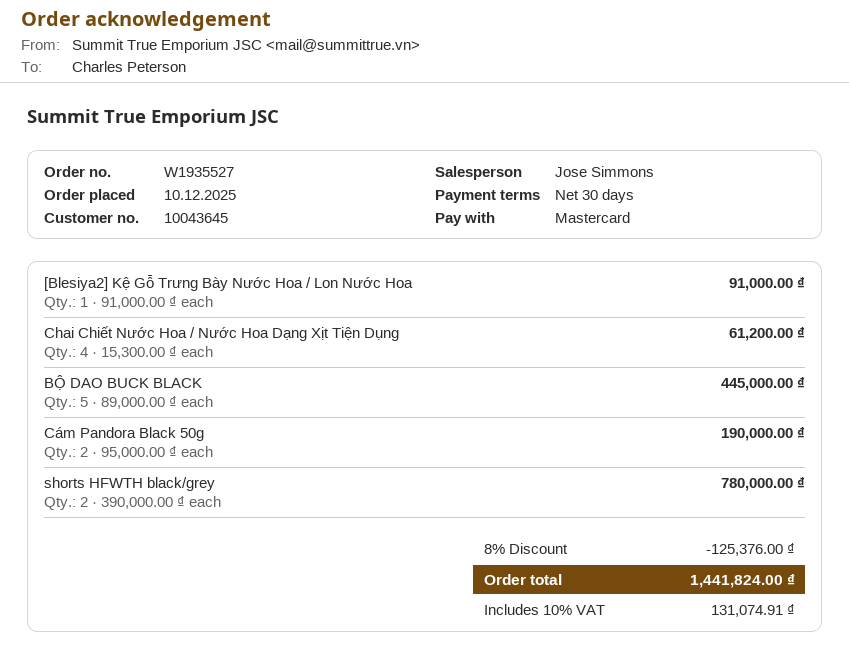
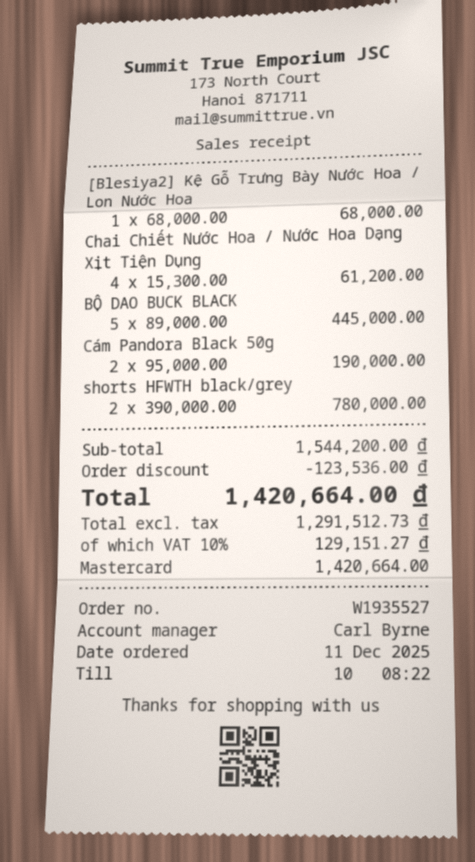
order date: 2025-12-10 -> 2025-12-11
sales rep: Jose Simmons -> Carl Byrne
[Blesiya2] Kệ Gỗ Trưng Bày Nước Hoa / Lon Nước Hoa: 1 x 91000.00 = 91000.00 -> 1 x 68000.00 = 68000.00
discount: 125376.00 -> 123536.00
tax: 10% = 131074.91 -> 10% = 129151.27
total: 1441824.00 -> 1420664.00

